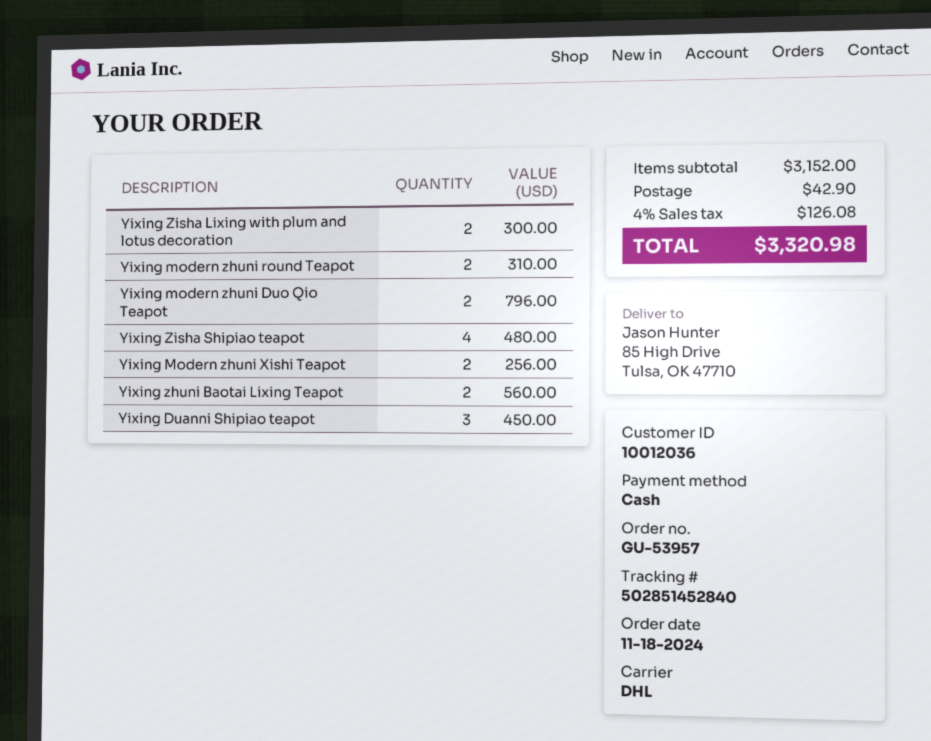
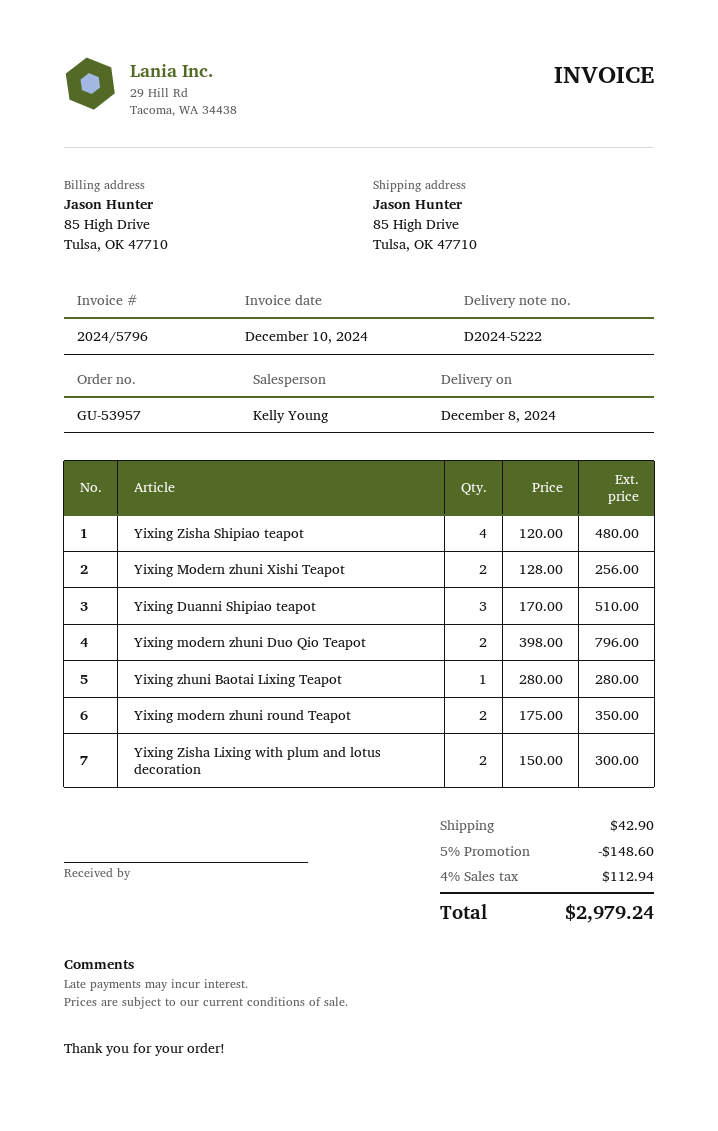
Yixing modern zhuni round Teapot: 2 for 310.00 -> 2 for 350.00
Yixing zhuni Baotai Lixing Teapot: 2 for 560.00 -> 1 for 280.00
Yixing Duanni Shipiao teapot: 3 for 450.00 -> 3 for 510.00
discount: none -> 5% = 148.60
tax: 4% = 126.08 -> 4% = 112.94
total: 3320.98 -> 2979.24

